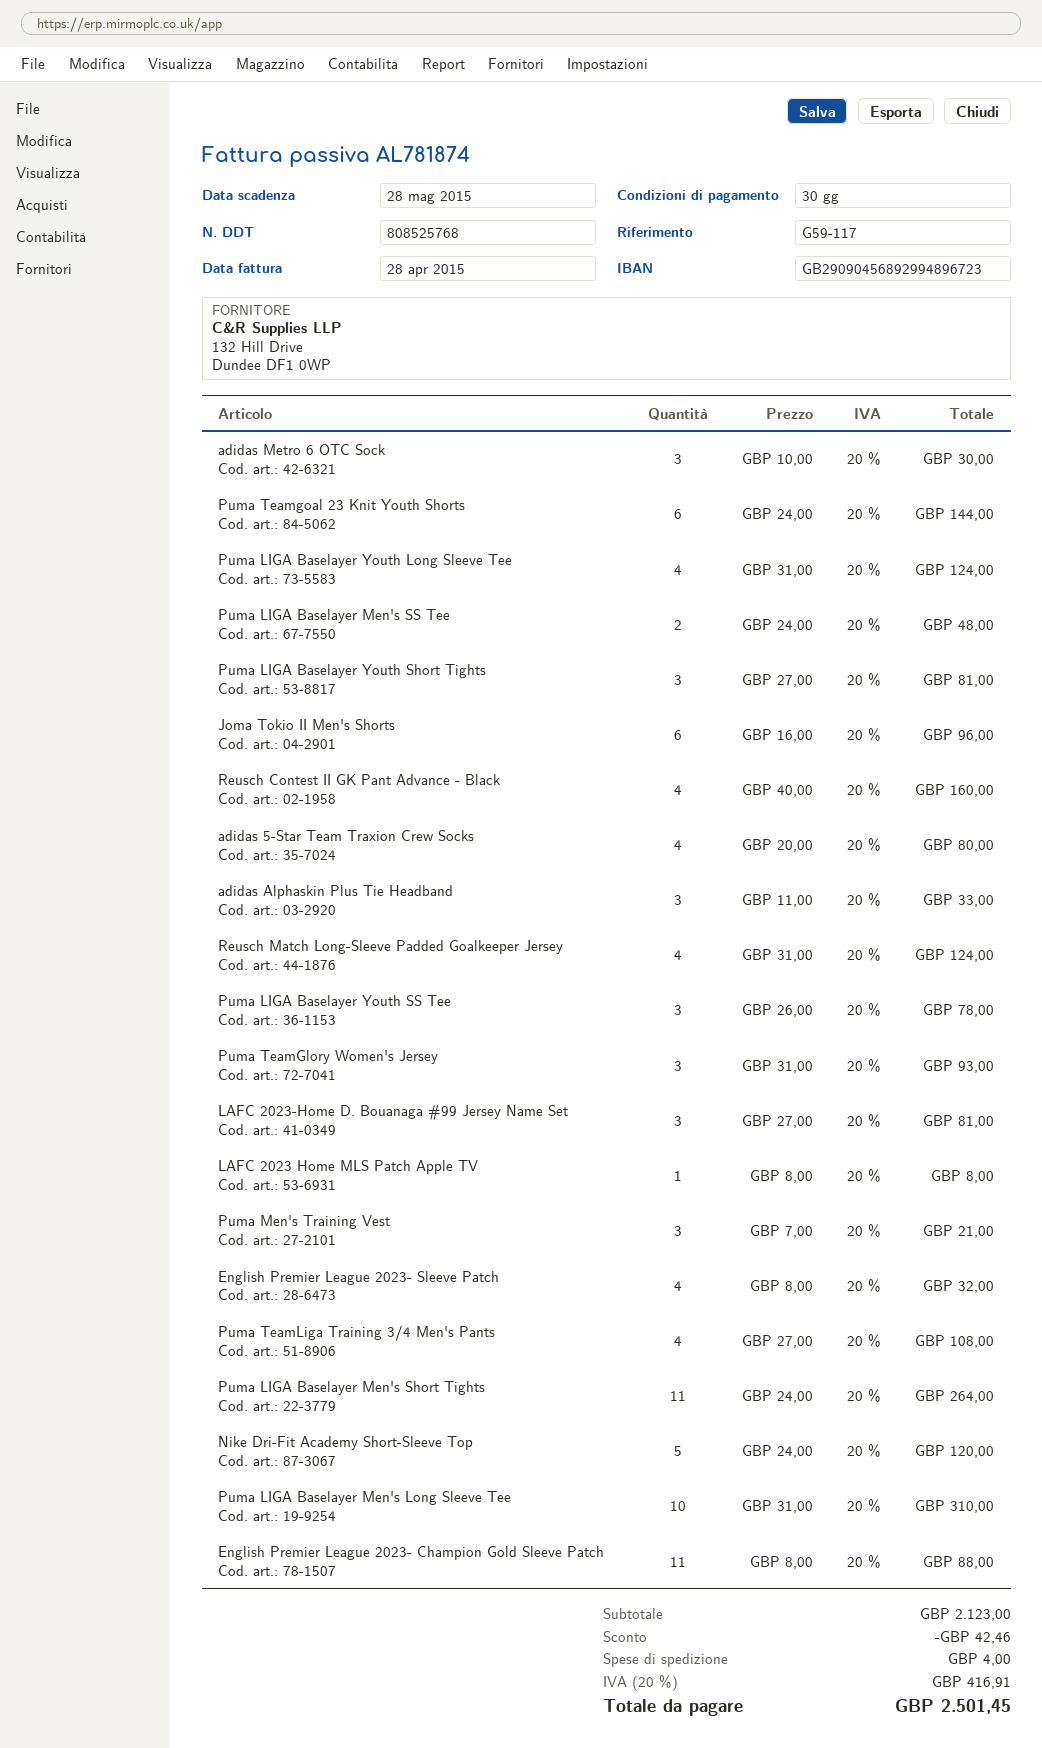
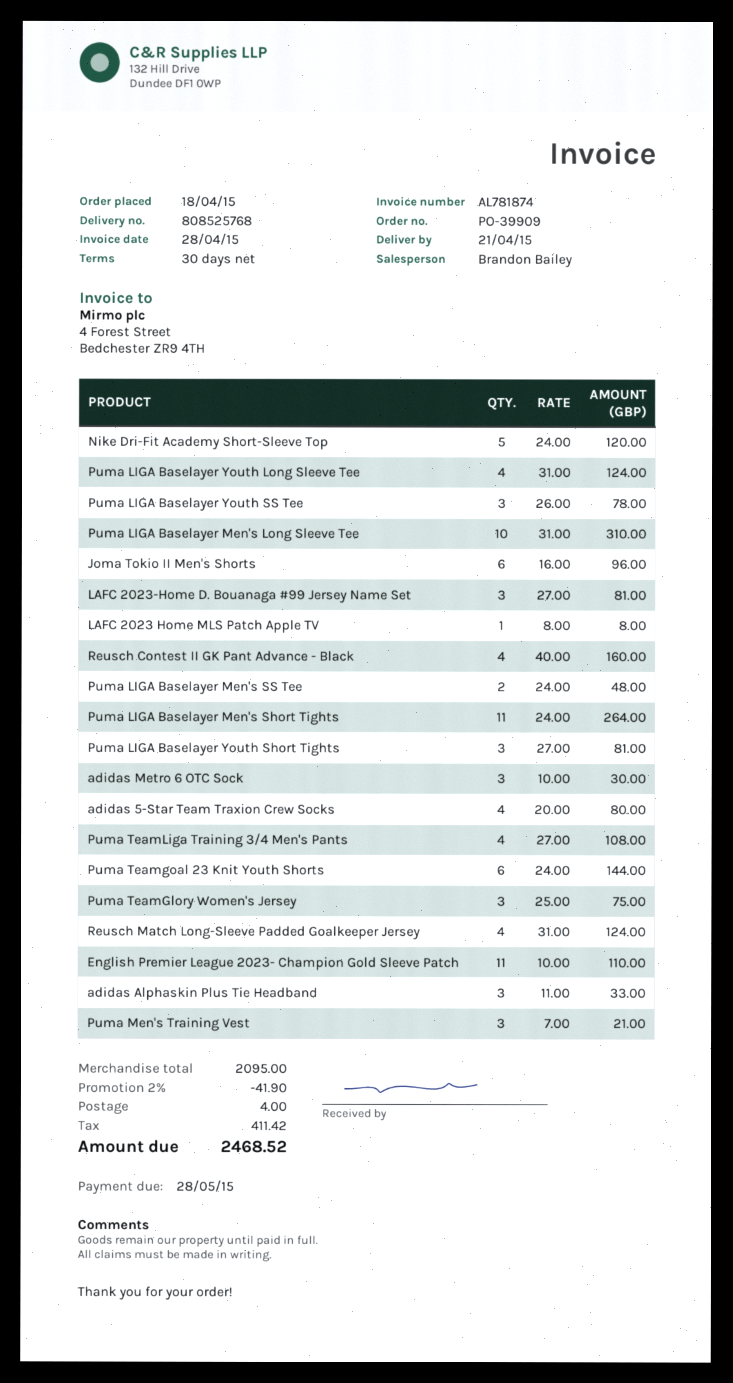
Puma TeamGlory Women's Jersey: 3 x 31.00 = 93.00 -> 3 x 25.00 = 75.00
English Premier League 2023- Sleeve Patch: 4 x 8.00 = 32.00 -> none
English Premier League 2023- Champion Gold Sleeve Patch: 11 x 8.00 = 88.00 -> 11 x 10.00 = 110.00
subtotal: 2123.00 -> 2095.00
discount: 42.46 -> 41.90
tax: 416.91 -> 411.42
total: 2501.45 -> 2468.52

